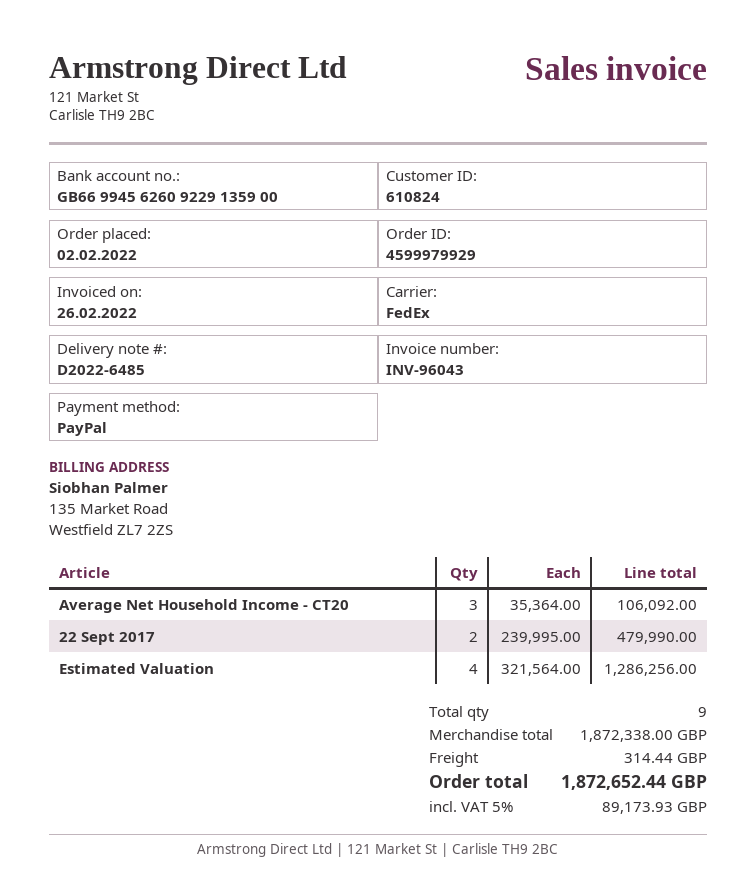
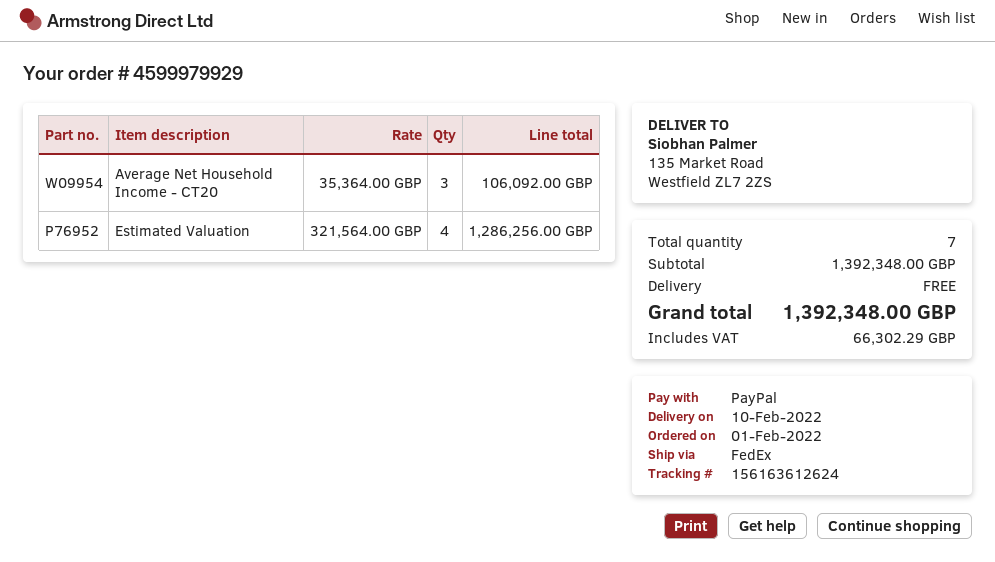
order date: 2022-02-02 -> 2022-02-01
22 Sept 2017: 2 x 239995.00 = 479990.00 -> none
total quantity: 9 -> 7
subtotal: 1872338.00 -> 1392348.00
shipping: 314.44 -> 0.00
tax: 89173.93 -> 66302.29
total: 1872652.44 -> 1392348.00

